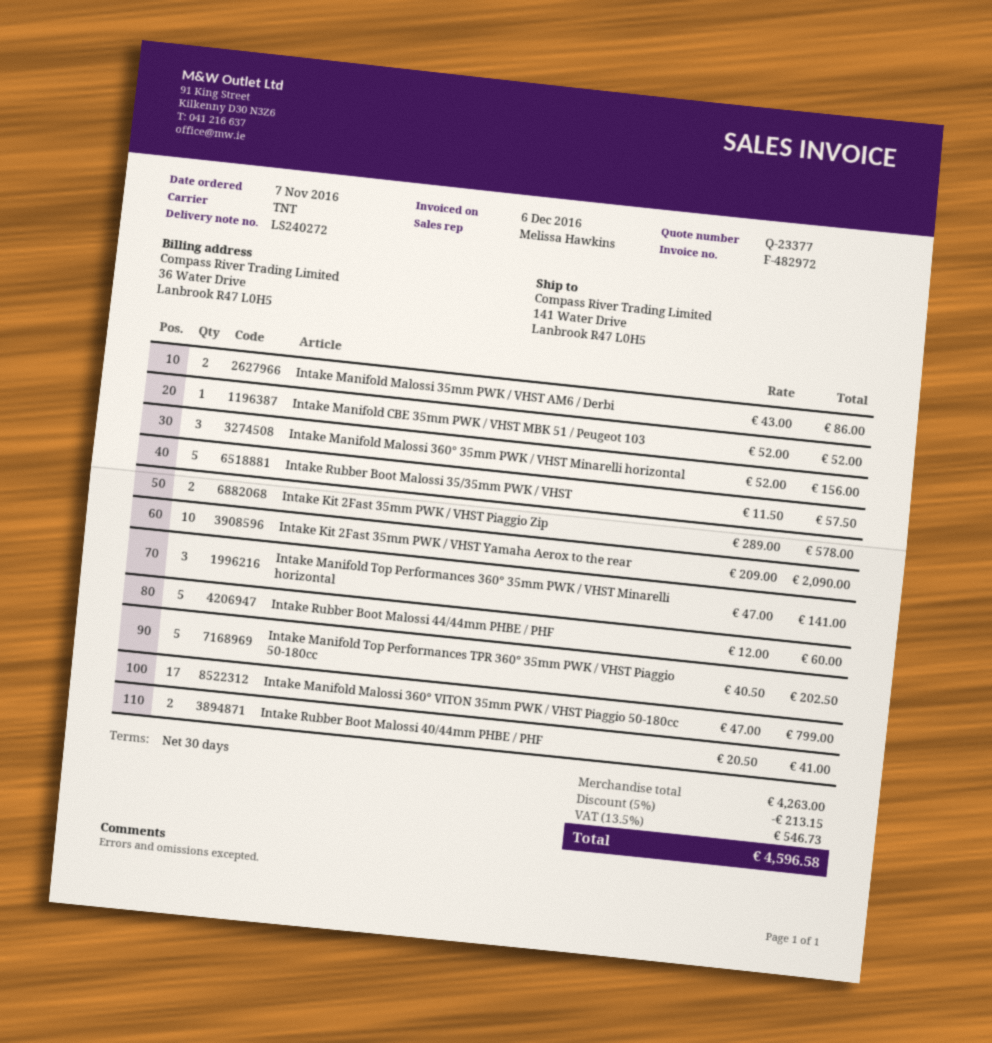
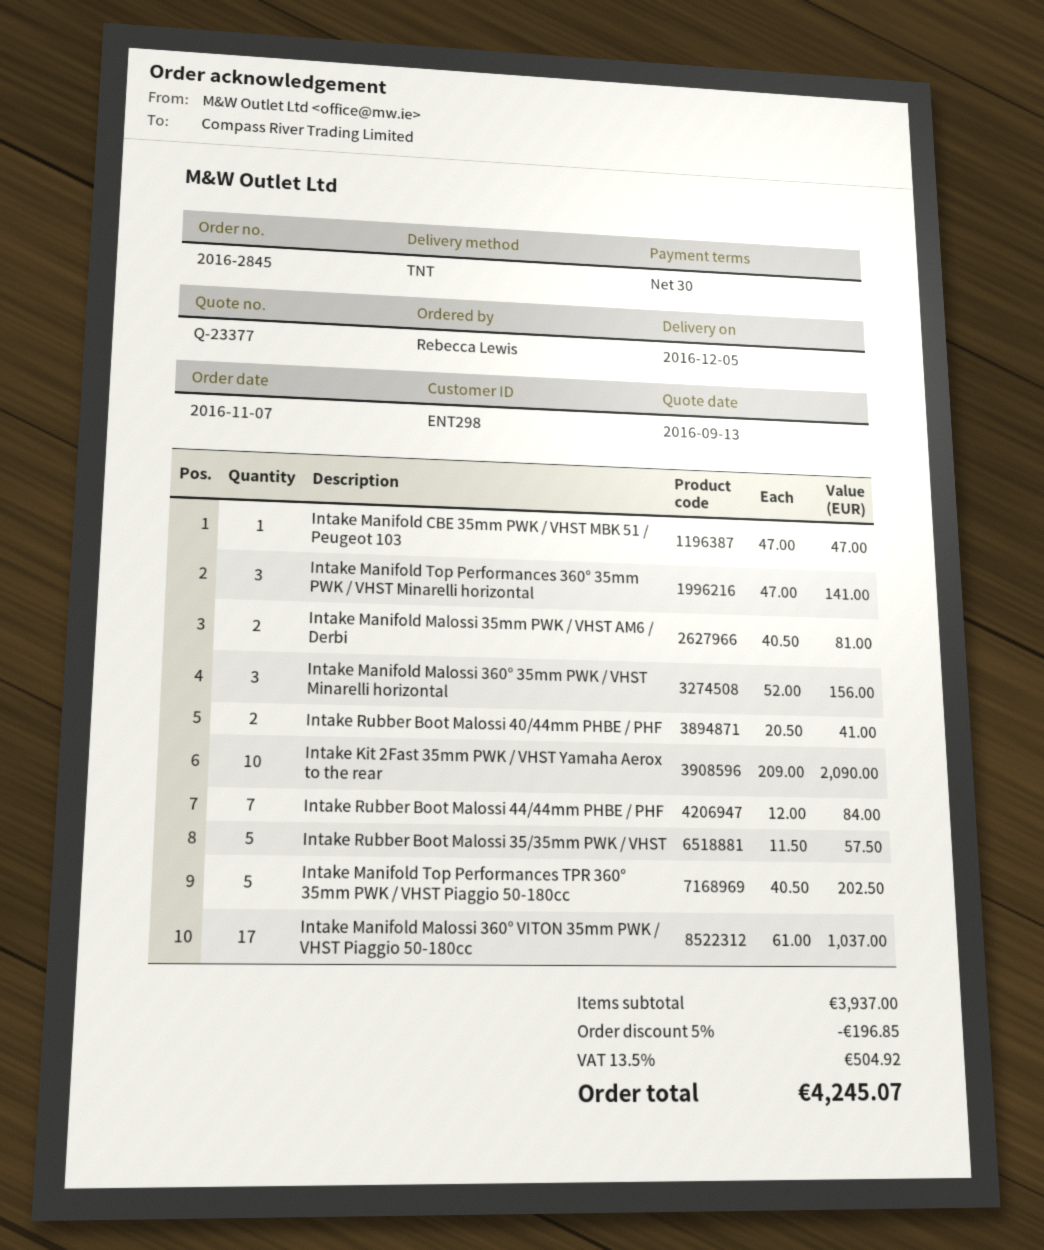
Intake Manifold Malossi 35mm PWK / VHST AM6 / Derbi: 2 x 43.00 = 86.00 -> 2 x 40.50 = 81.00
Intake Manifold CBE 35mm PWK / VHST MBK 51 / Peugeot 103: 1 x 52.00 = 52.00 -> 1 x 47.00 = 47.00
Intake Kit 2Fast 35mm PWK / VHST Piaggio Zip: 2 x 289.00 = 578.00 -> none
Intake Rubber Boot Malossi 44/44mm PHBE / PHF: 5 x 12.00 = 60.00 -> 7 x 12.00 = 84.00
Intake Manifold Malossi 360° VITON 35mm PWK / VHST Piaggio 50-180cc: 17 x 47.00 = 799.00 -> 17 x 61.00 = 1037.00
subtotal: 4263.00 -> 3937.00
discount: 5% = 213.15 -> 5% = 196.85
tax: 13.5% = 546.73 -> 13.5% = 504.92
total: 4596.58 -> 4245.07

